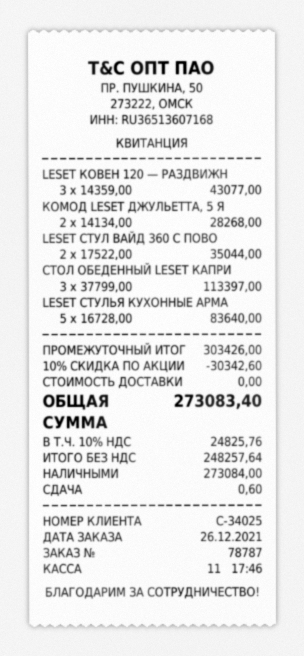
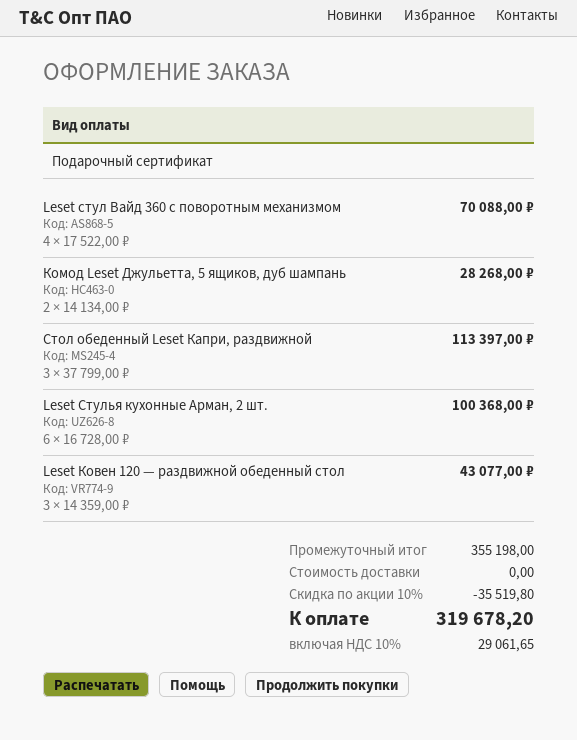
payment method: cash -> gift card
LESET СТУЛ ВАЙД 360 С ПОВО: 2 x 17522.00 = 35044.00 -> 4 x 17522.00 = 70088.00
LESET СТУЛЬЯ КУХОННЫЕ АРМА: 5 x 16728.00 = 83640.00 -> 6 x 16728.00 = 100368.00
subtotal: 303426.00 -> 355198.00
discount: 10% = 30342.60 -> 10% = 35519.80
tax: 10% = 24825.76 -> 10% = 29061.65
total: 273083.40 -> 319678.20

